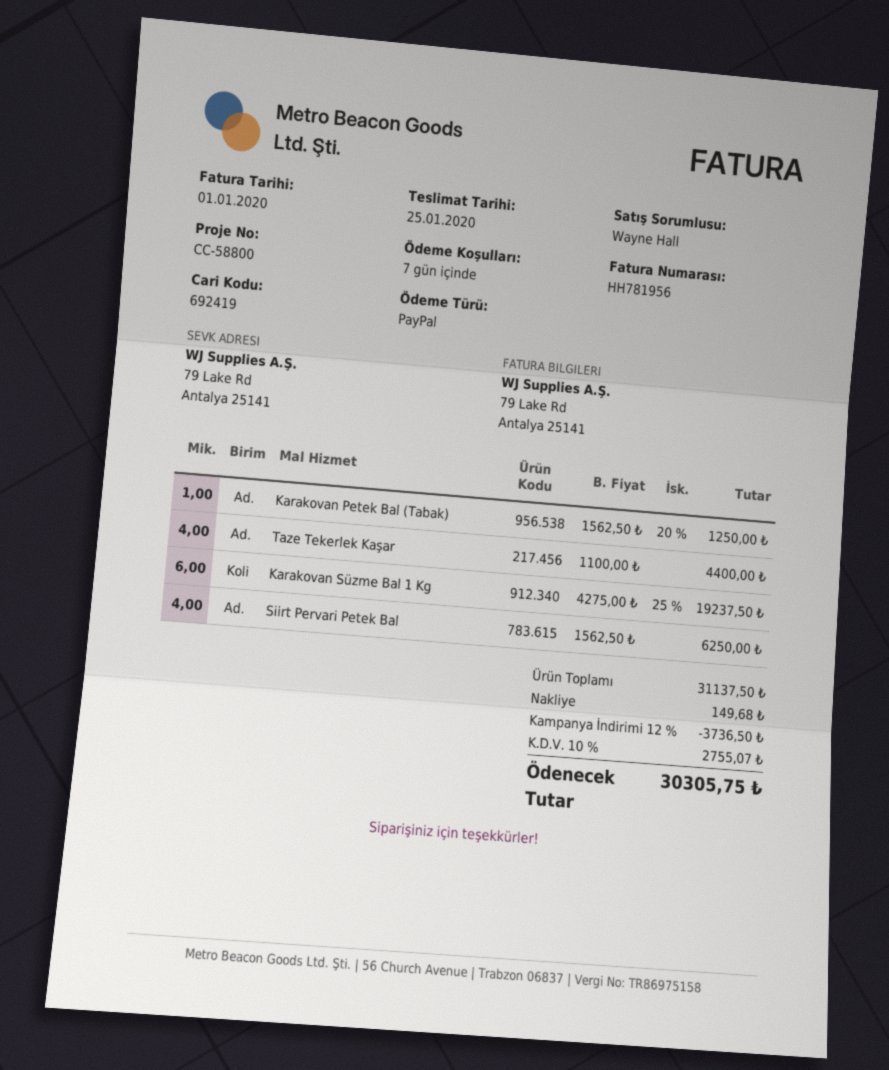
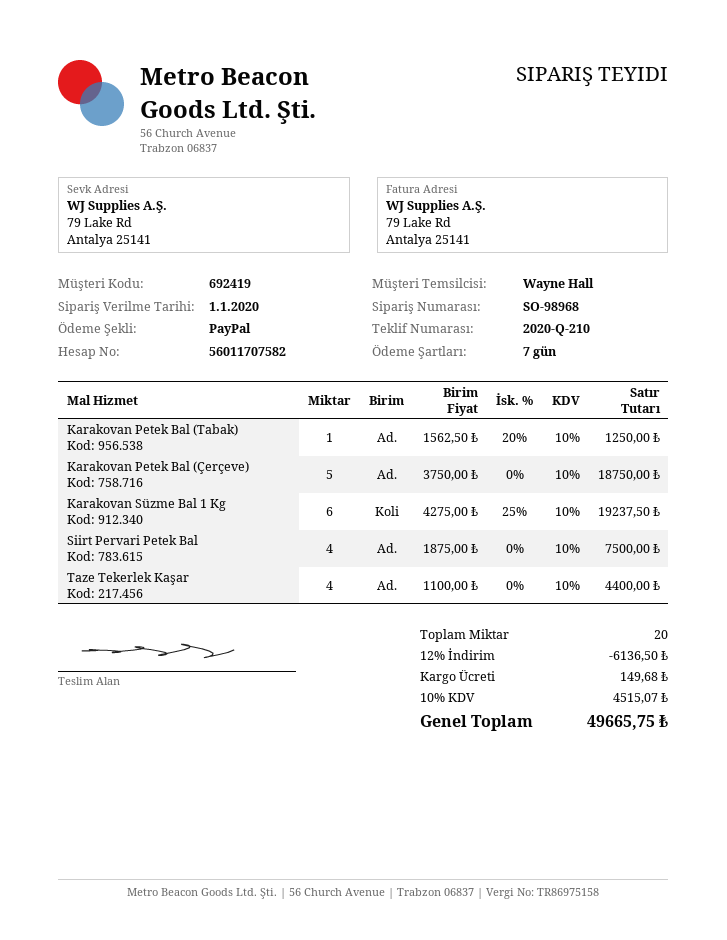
Siirt Pervari Petek Bal: 4 x 1562.50 = 6250.00 -> 4 x 1875.00 = 7500.00
Karakovan Petek Bal (Çerçeve): none -> 5 x 3750.00 = 18750.00
discount: 12% = 3736.50 -> 12% = 6136.50
tax: 10% = 2755.07 -> 10% = 4515.07
total: 30305.75 -> 49665.75

